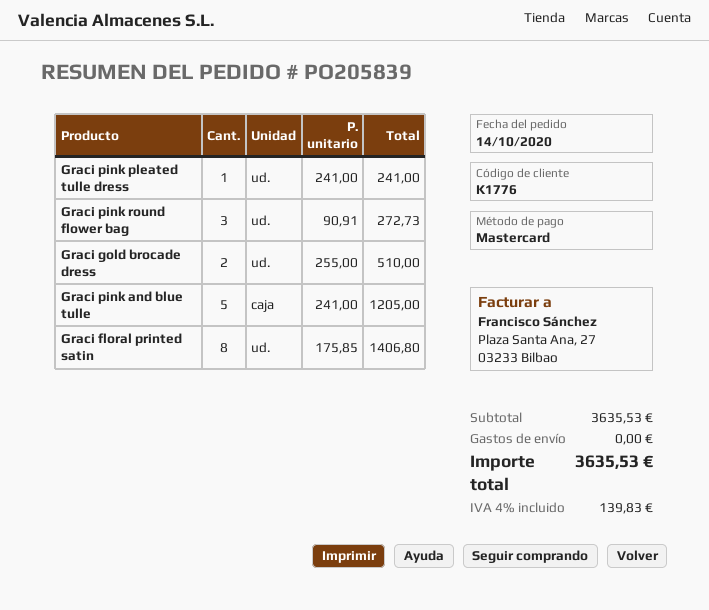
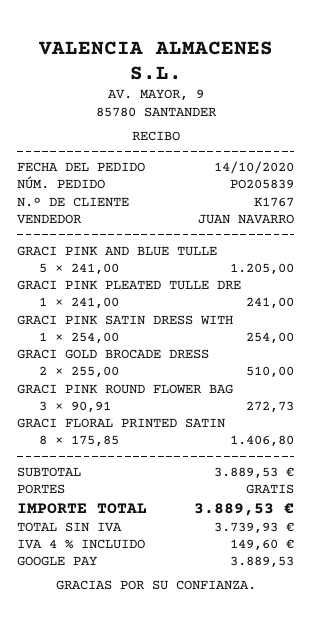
customer number: K1776 -> K1767
payment method: Mastercard -> Google Pay
GRACI PINK SATIN DRESS WITH: none -> 1 x 254.00 = 254.00
subtotal: 3635.53 -> 3889.53
tax: 4% = 139.83 -> 4% = 149.60
total: 3635.53 -> 3889.53

